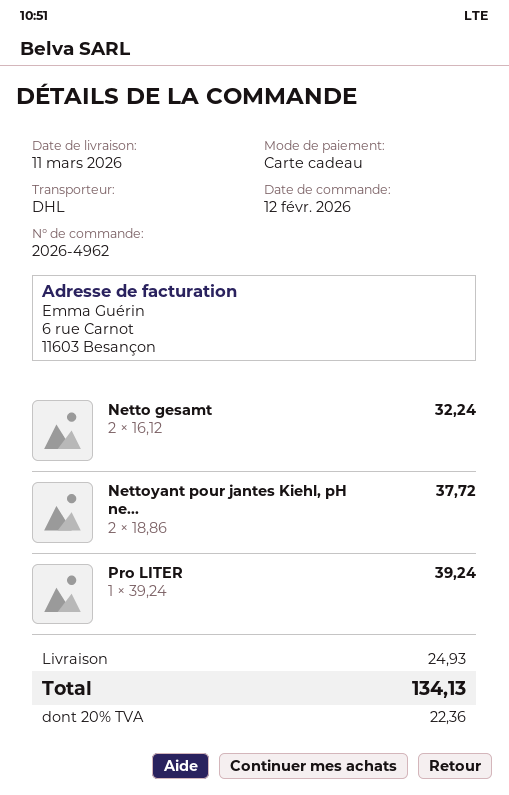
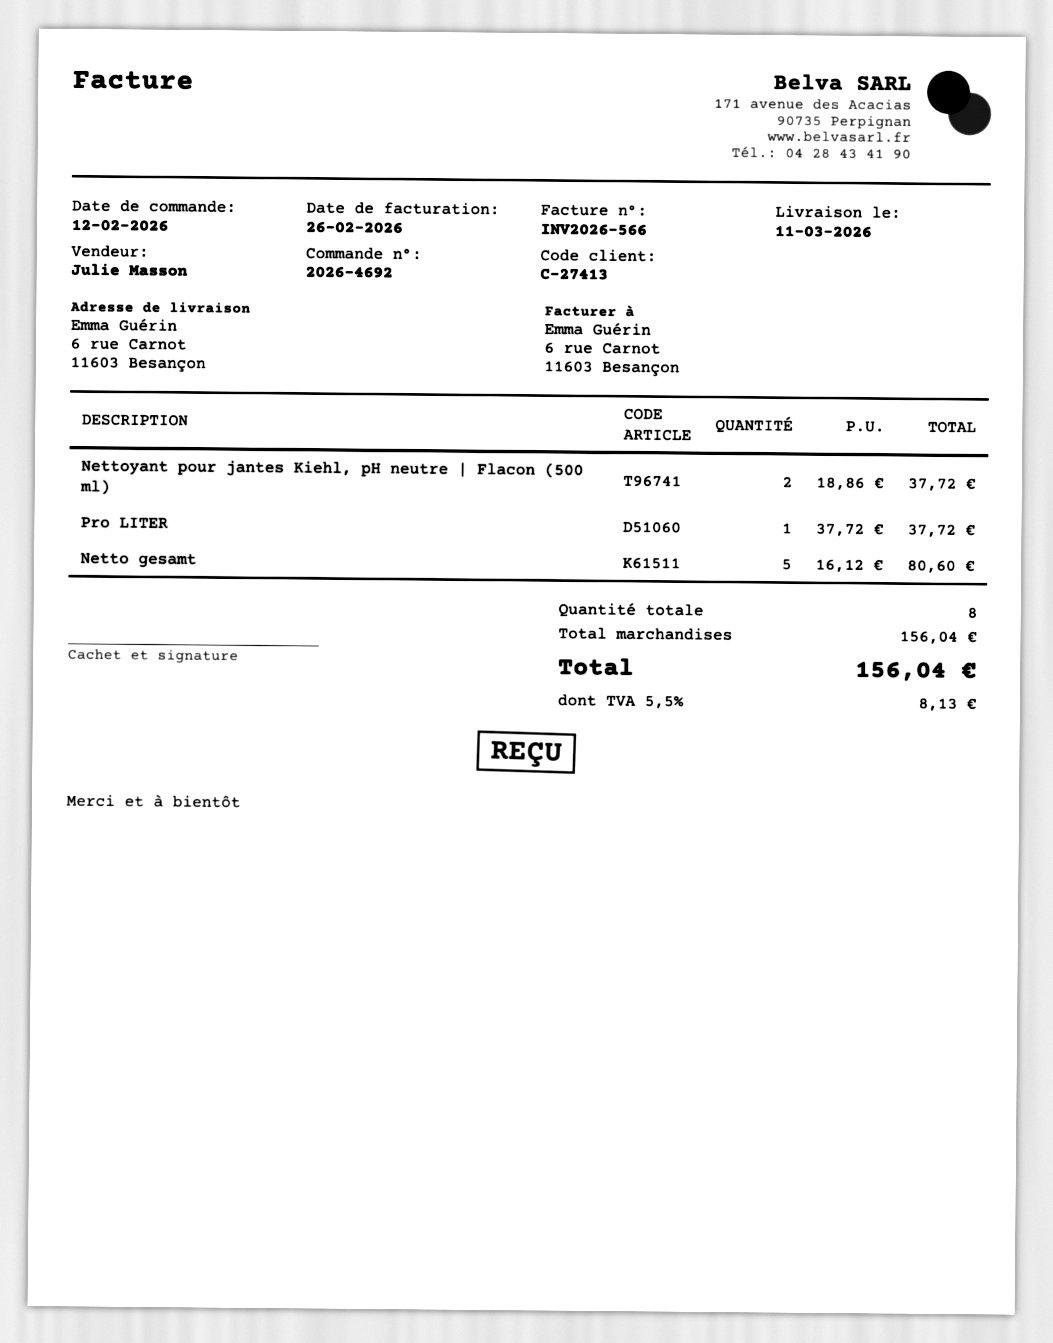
order number: 2026-4962 -> 2026-4692
Netto gesamt: 2 x 16.12 = 32.24 -> 5 x 16.12 = 80.60
Pro LITER: 1 x 39.24 = 39.24 -> 1 x 37.72 = 37.72
shipping: 24.93 -> none
tax: 20% = 22.36 -> 5.5% = 8.13
total: 134.13 -> 156.04

